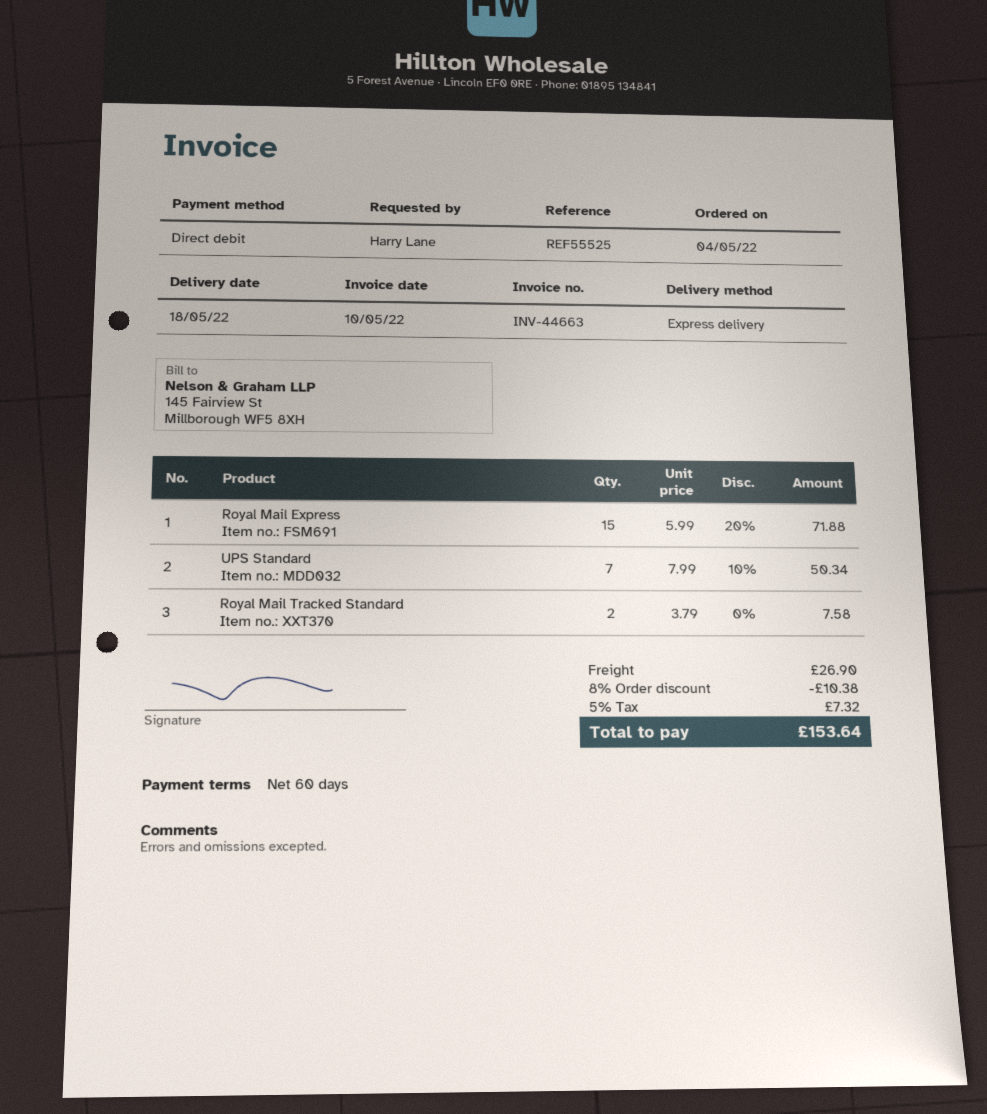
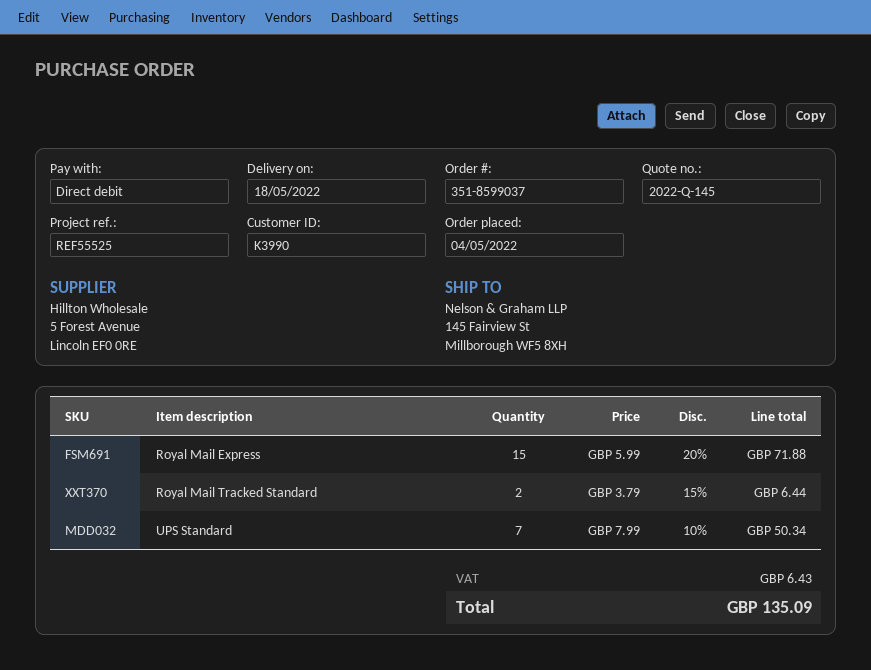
Royal Mail Tracked Standard: 2 x 3.79 = 7.58 -> 2 x 3.79 - 15% = 6.44
discount: 8% = 10.38 -> none
shipping: 26.90 -> none
tax: 7.32 -> 6.43
total: 153.64 -> 135.09

